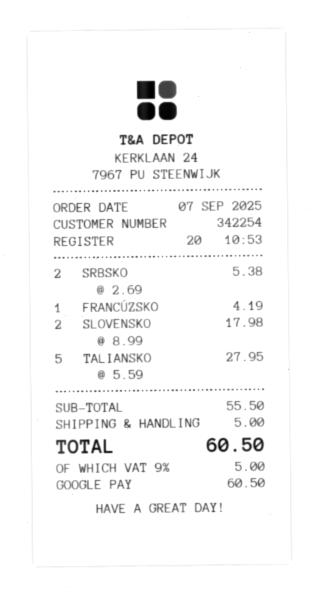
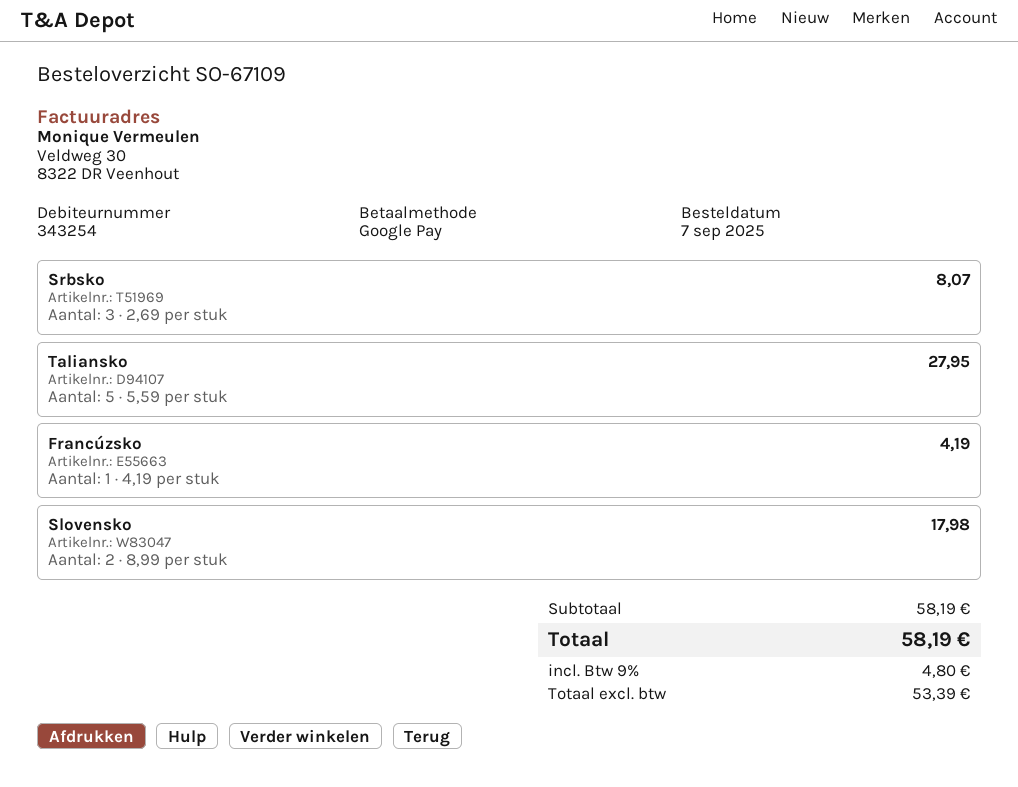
customer number: 342254 -> 343254
SRBSKO: 2 x 2.69 = 5.38 -> 3 x 2.69 = 8.07
subtotal: 55.50 -> 58.19
shipping: 5.00 -> none
tax: 9% = 5.00 -> 9% = 4.80
total: 60.50 -> 58.19

